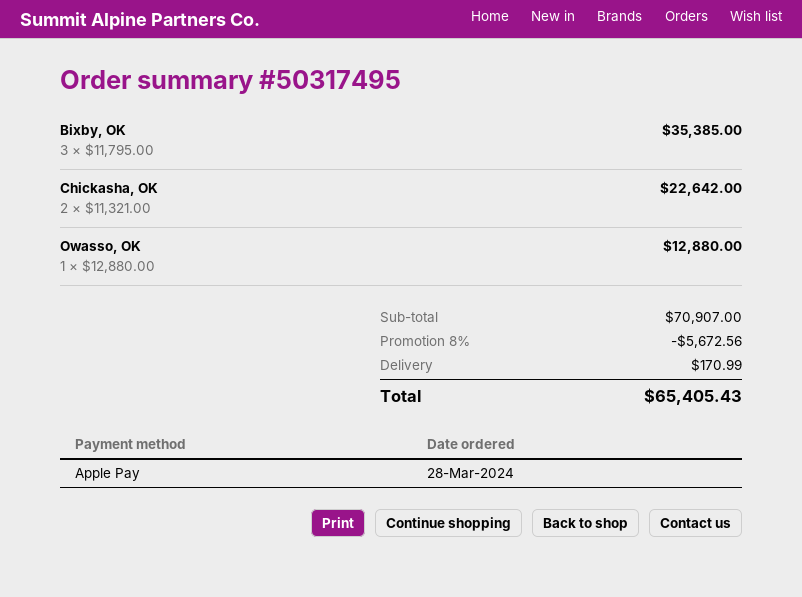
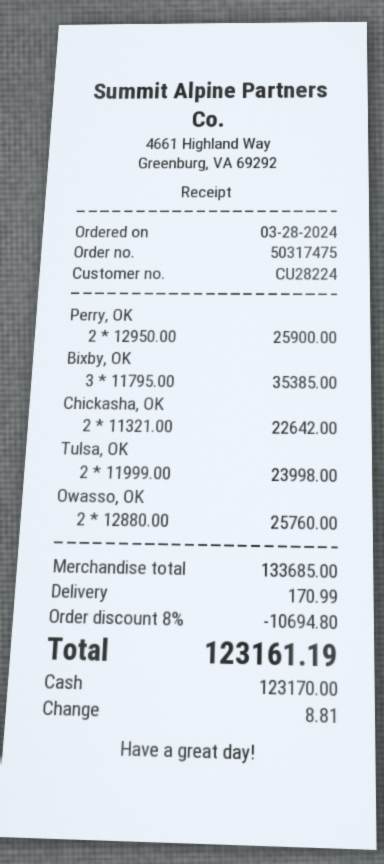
order number: 50317495 -> 50317475
payment method: Apple Pay -> cash
Owasso, OK: 1 x 12880.00 = 12880.00 -> 2 x 12880.00 = 25760.00
Perry, OK: none -> 2 x 12950.00 = 25900.00
Tulsa, OK: none -> 2 x 11999.00 = 23998.00
subtotal: 70907.00 -> 133685.00
discount: 8% = 5672.56 -> 8% = 10694.80
total: 65405.43 -> 123161.19

